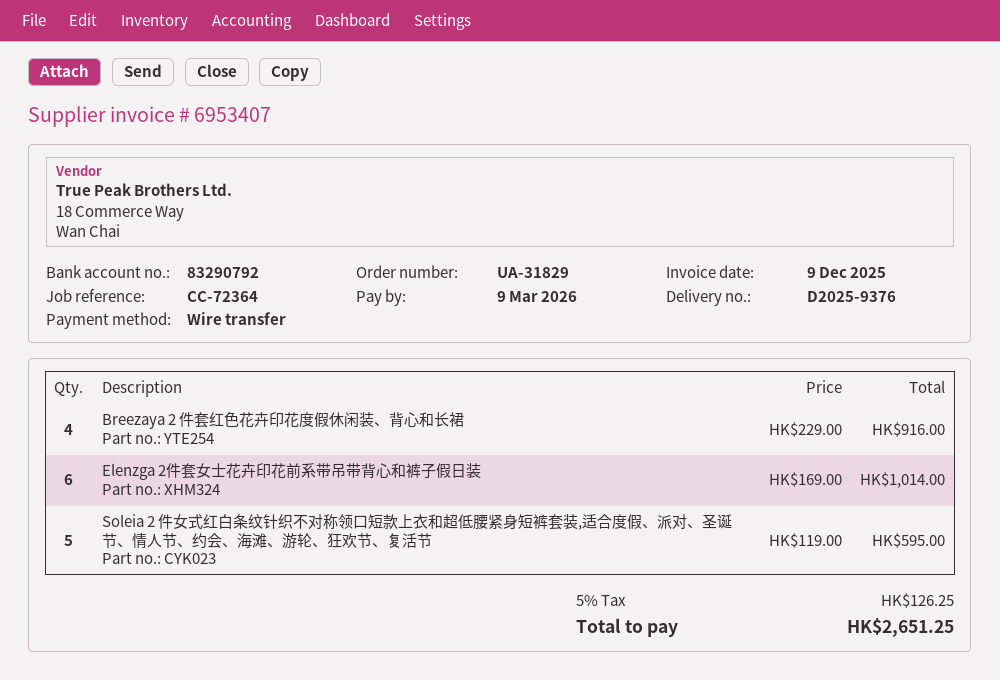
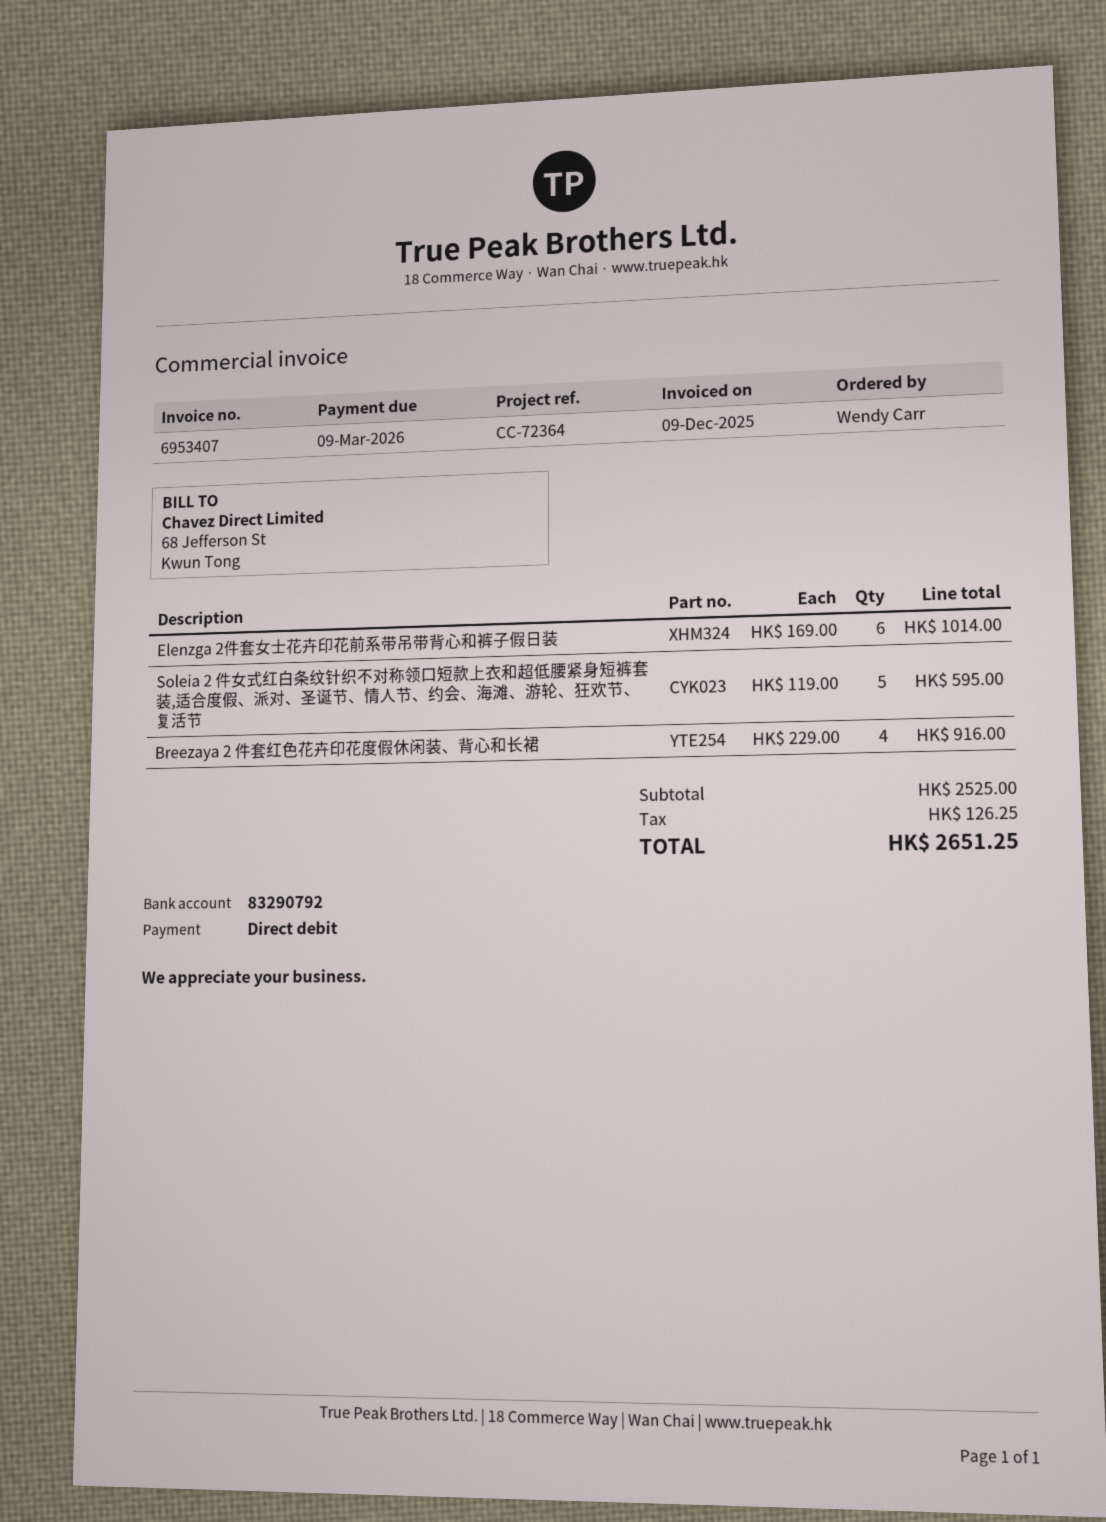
payment method: bank transfer -> direct debit

